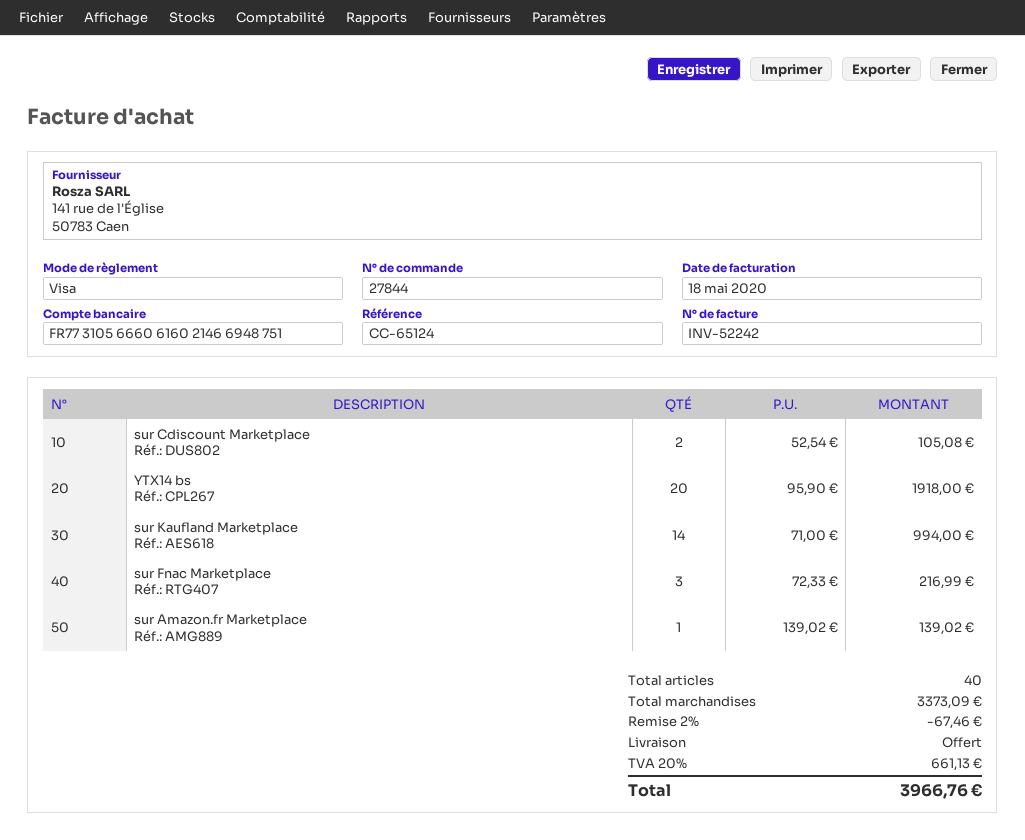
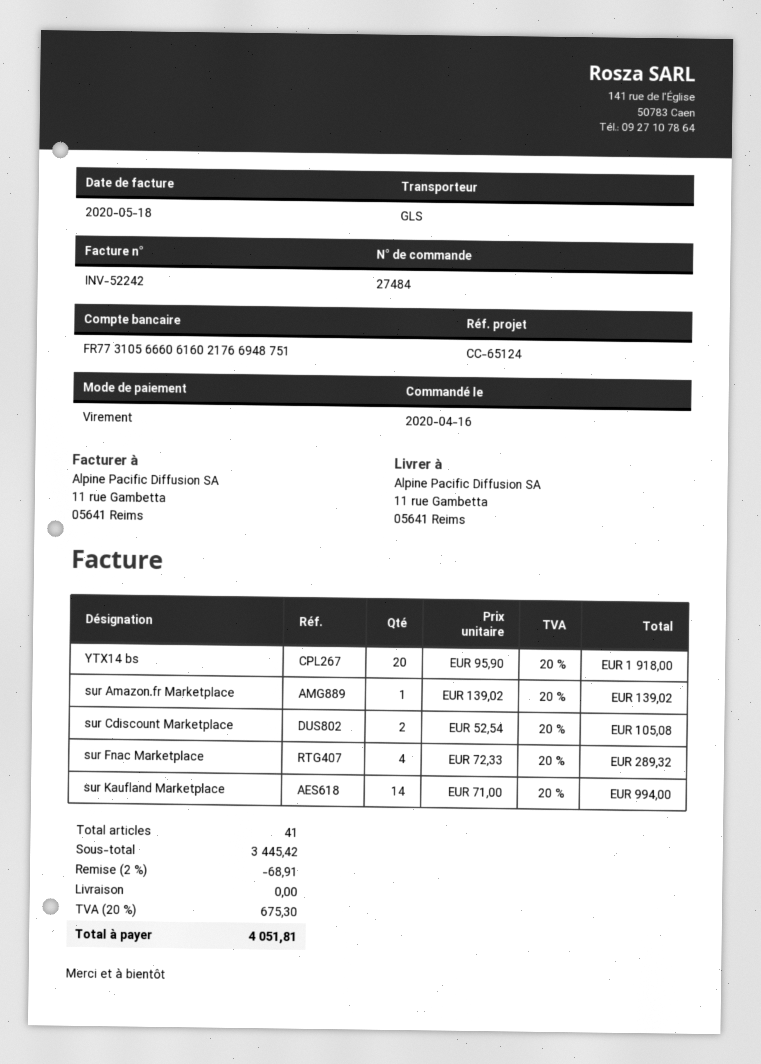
order number: 27844 -> 27484
payment method: Visa -> bank transfer
bank account: FR7731056660616021466948751 -> FR7731056660616021766948751
sur Fnac Marketplace: 3 x 72.33 = 216.99 -> 4 x 72.33 = 289.32
total quantity: 40 -> 41
subtotal: 3373.09 -> 3445.42
discount: 2% = 67.46 -> 2% = 68.91
tax: 20% = 661.13 -> 20% = 675.30
total: 3966.76 -> 4051.81

